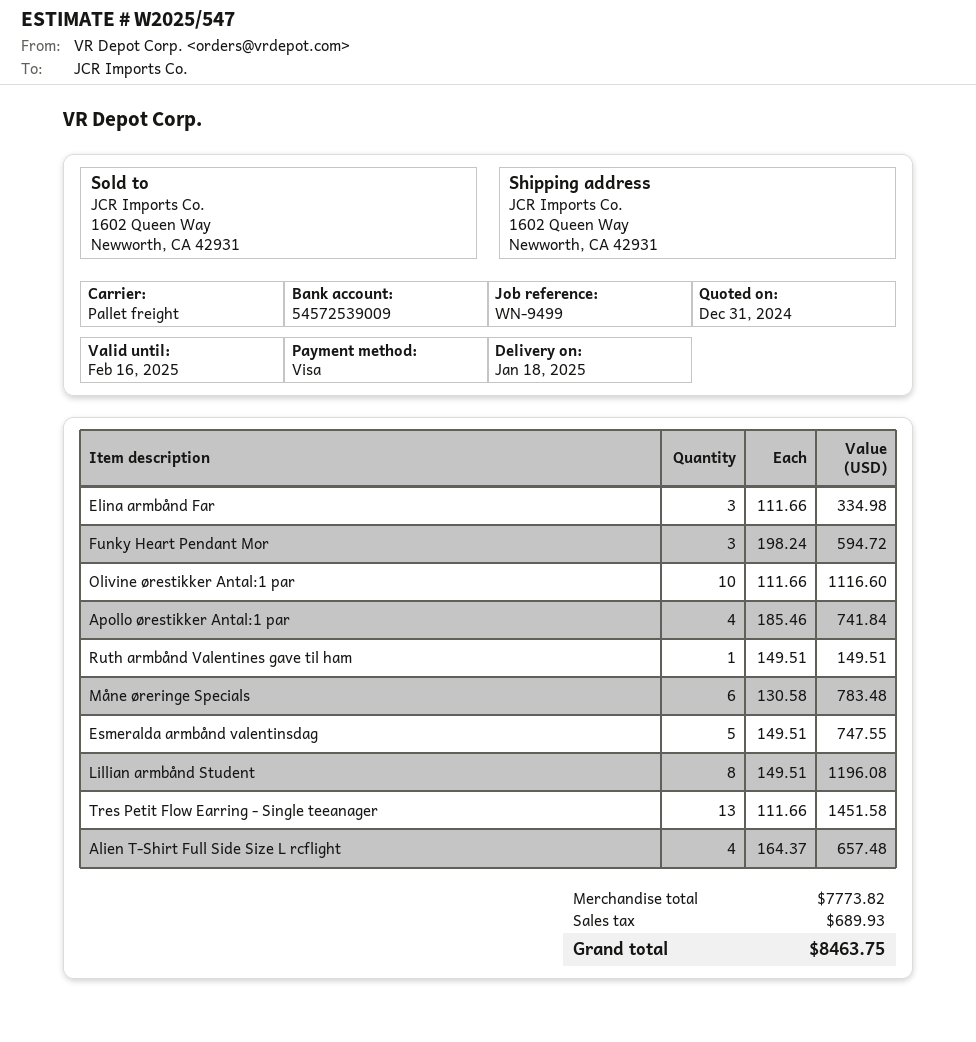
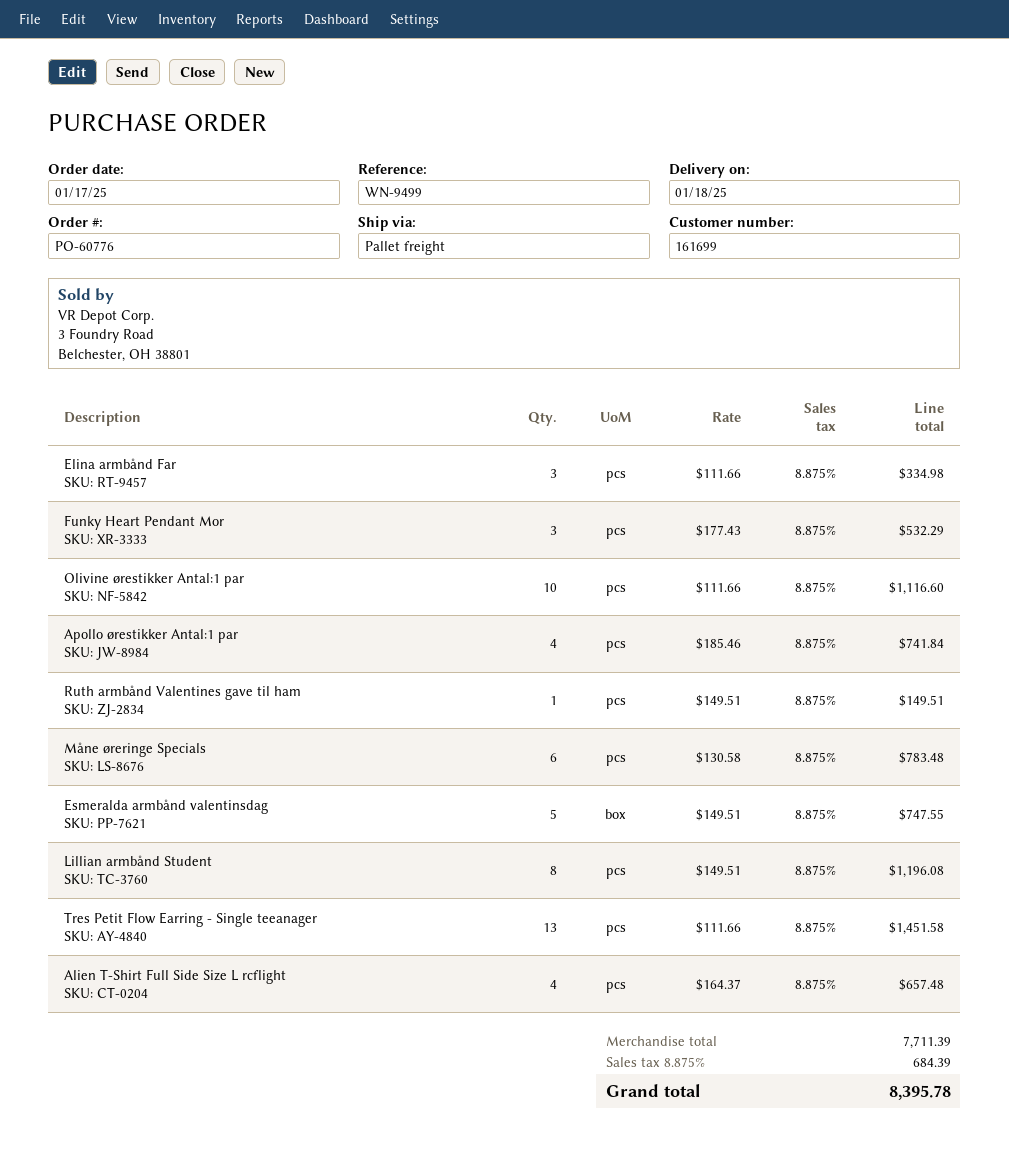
Funky Heart Pendant Mor: 3 x 198.24 = 594.72 -> 3 x 177.43 = 532.29
subtotal: 7773.82 -> 7711.39
tax: 689.93 -> 684.39
total: 8463.75 -> 8395.78

